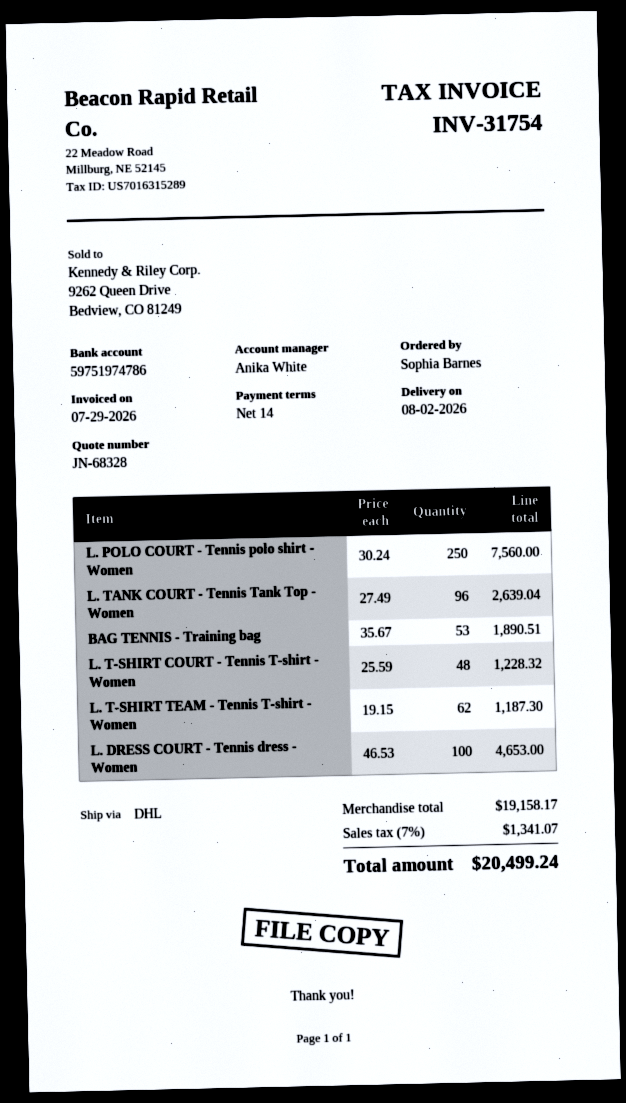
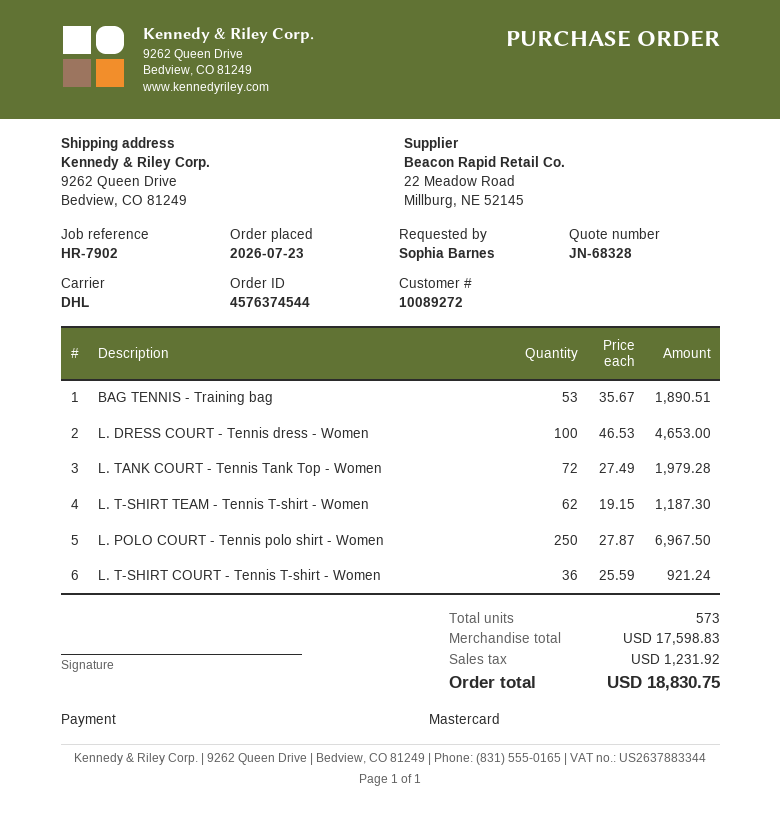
L. POLO COURT - Tennis polo shirt - Women: 250 x 30.24 = 7560.00 -> 250 x 27.87 = 6967.50
L. TANK COURT - Tennis Tank Top - Women: 96 x 27.49 = 2639.04 -> 72 x 27.49 = 1979.28
L. T-SHIRT COURT - Tennis T-shirt - Women: 48 x 25.59 = 1228.32 -> 36 x 25.59 = 921.24
subtotal: 19158.17 -> 17598.83
tax: 1341.07 -> 1231.92
total: 20499.24 -> 18830.75

